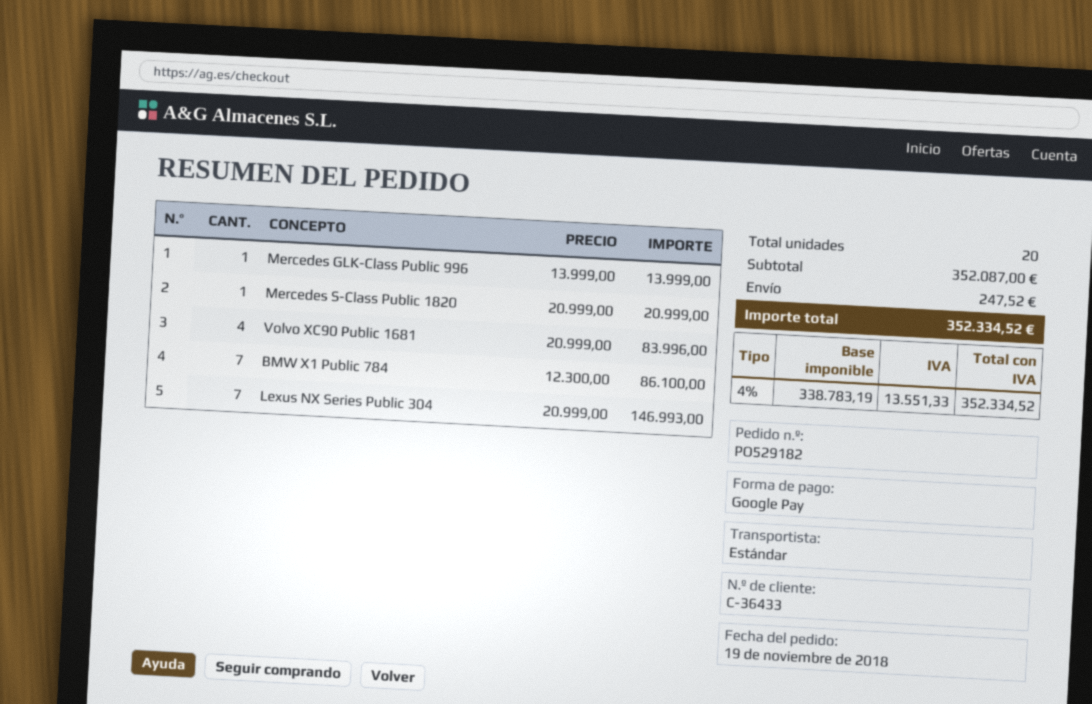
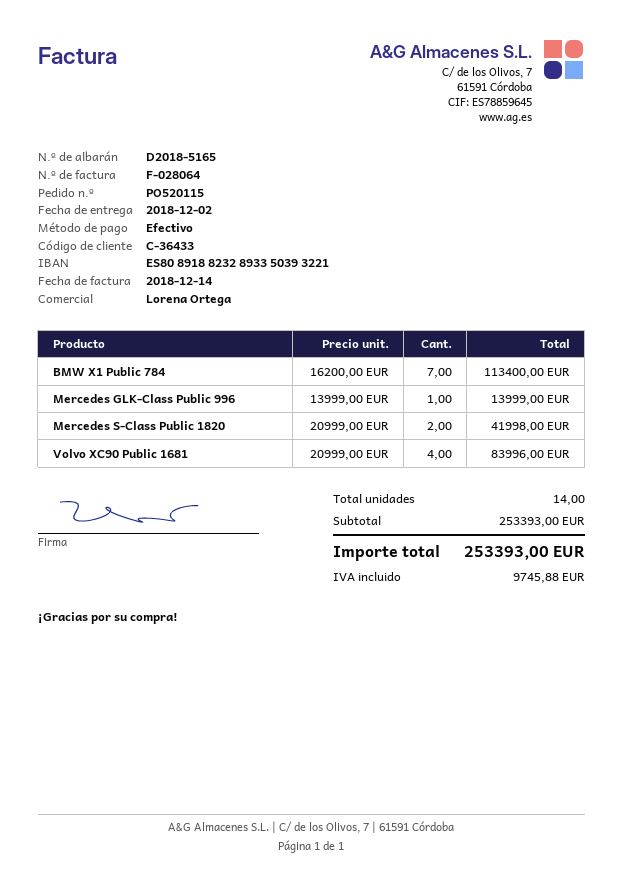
order number: PO529182 -> PO520115
payment method: Google Pay -> cash
Mercedes S-Class Public 1820: 1 x 20999.00 = 20999.00 -> 2 x 20999.00 = 41998.00
BMW X1 Public 784: 7 x 12300.00 = 86100.00 -> 7 x 16200.00 = 113400.00
Lexus NX Series Public 304: 7 x 20999.00 = 146993.00 -> none
total quantity: 20 -> 14
subtotal: 352087.00 -> 253393.00
shipping: 247.52 -> none
tax: 13551.33 -> 9745.88
total: 352334.52 -> 253393.00

